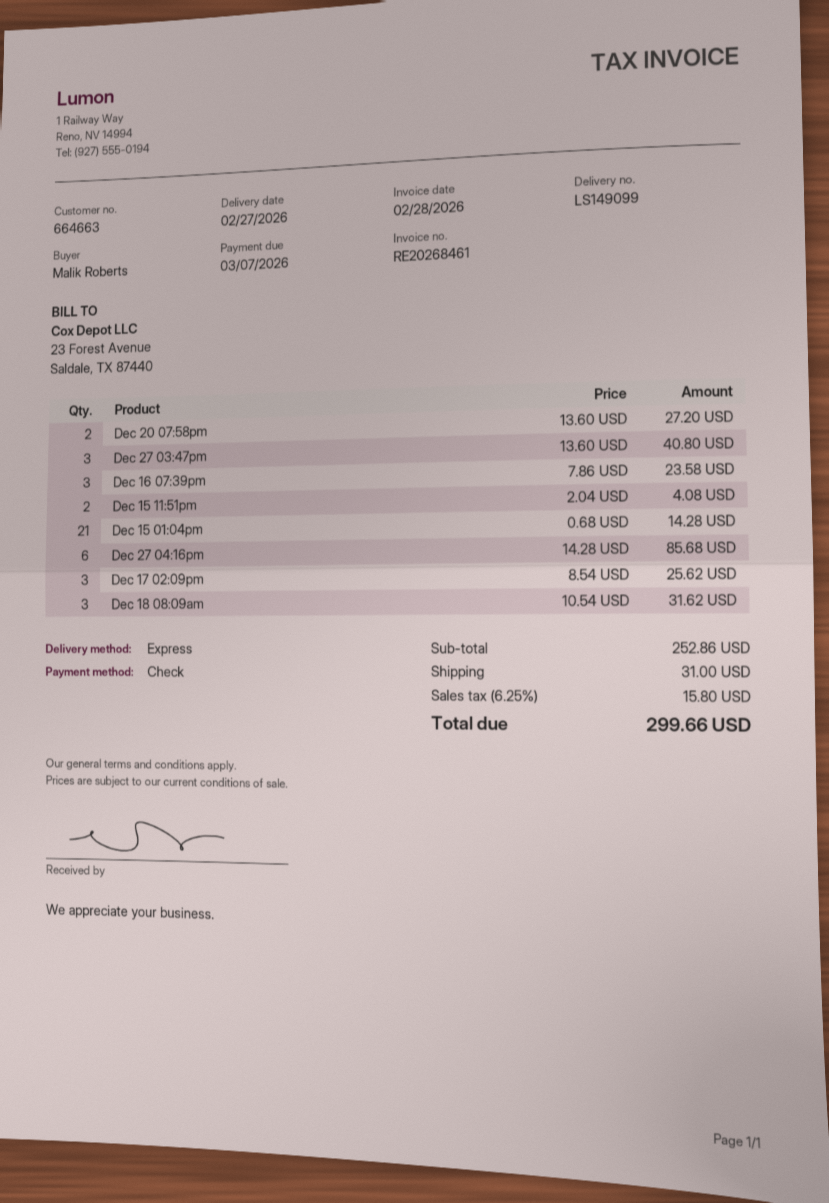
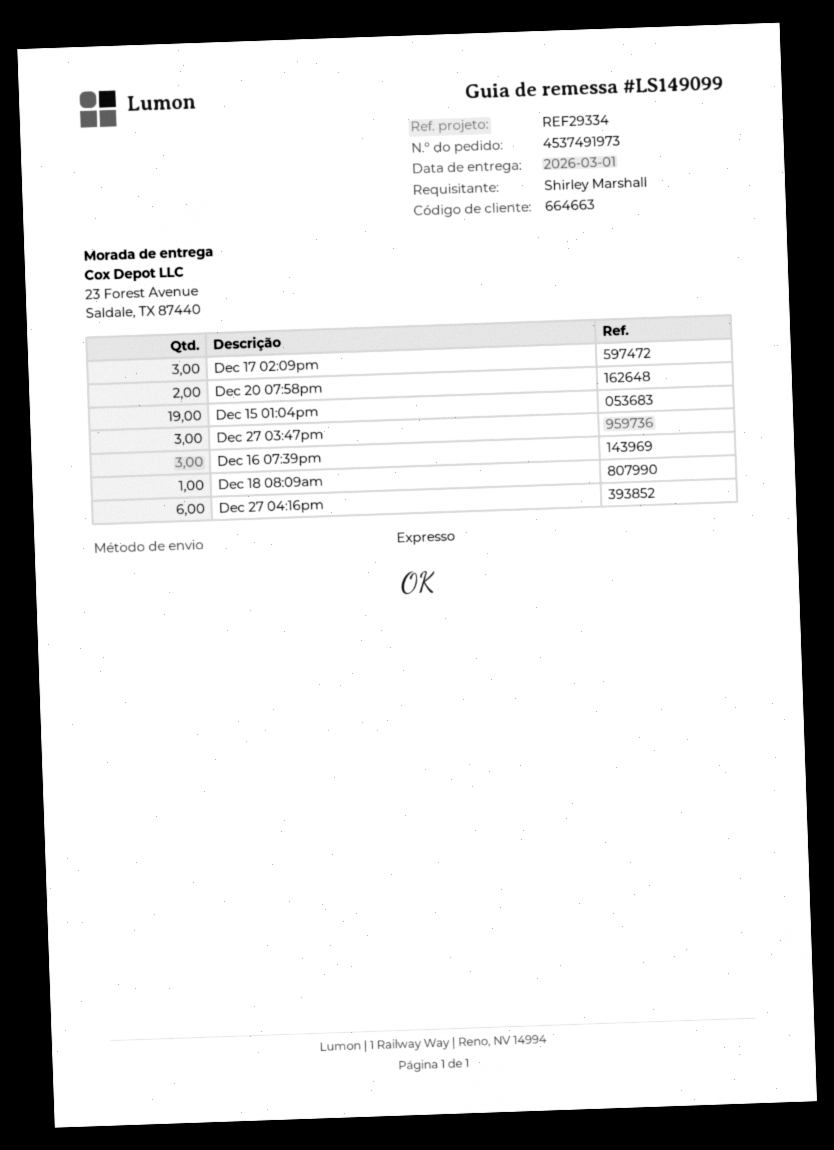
delivery date: 2026-02-27 -> 2026-03-01
ordered by: Malik Roberts -> Shirley Marshall
Dec 15 11:51pm: 2 -> none
Dec 15 01:04pm: 21 -> 19
Dec 18 08:09am: 3 -> 1

